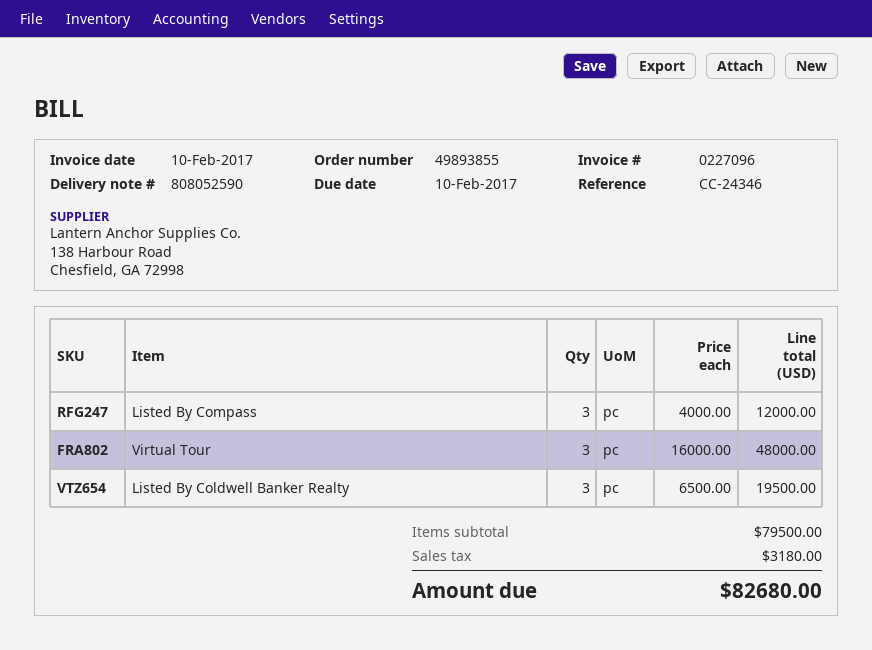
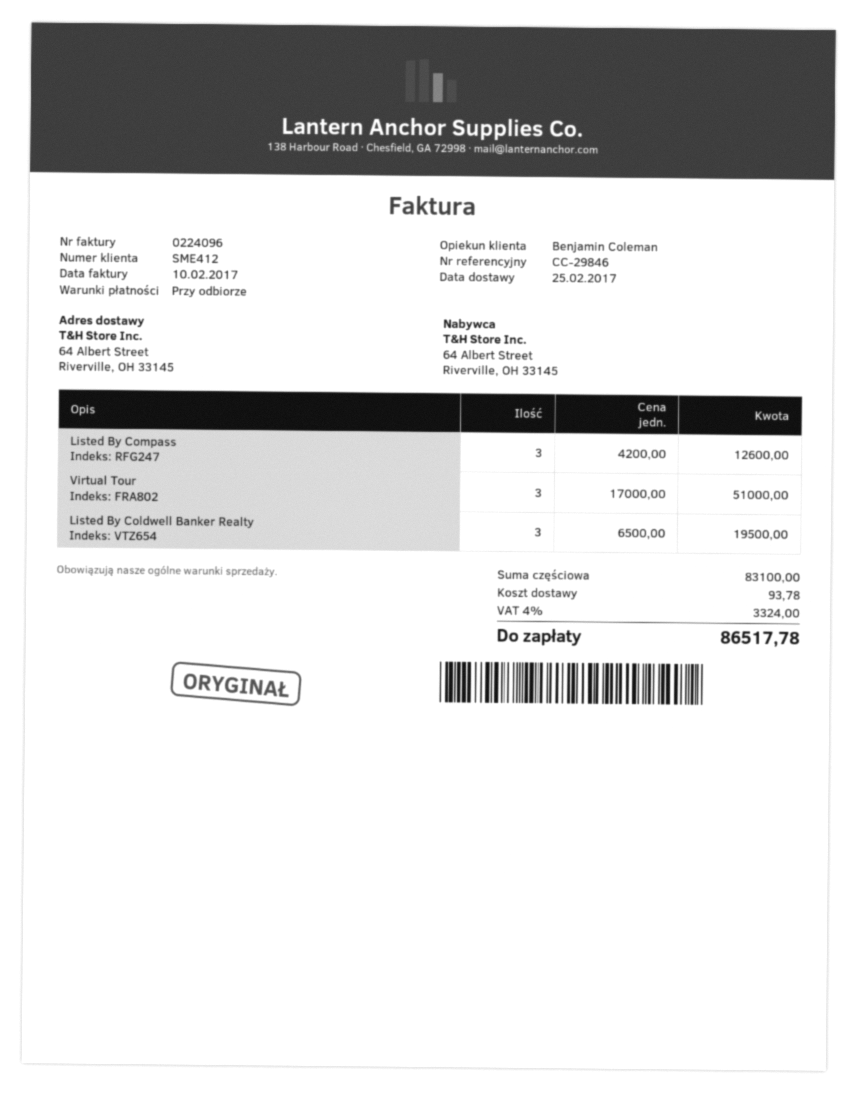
invoice number: 0227096 -> 0224096
reference: CC-24346 -> CC-29846
Listed By Compass: 3 x 4000.00 = 12000.00 -> 3 x 4200.00 = 12600.00
Virtual Tour: 3 x 16000.00 = 48000.00 -> 3 x 17000.00 = 51000.00
subtotal: 79500.00 -> 83100.00
shipping: none -> 93.78
tax: 3180.00 -> 3324.00
total: 82680.00 -> 86517.78

